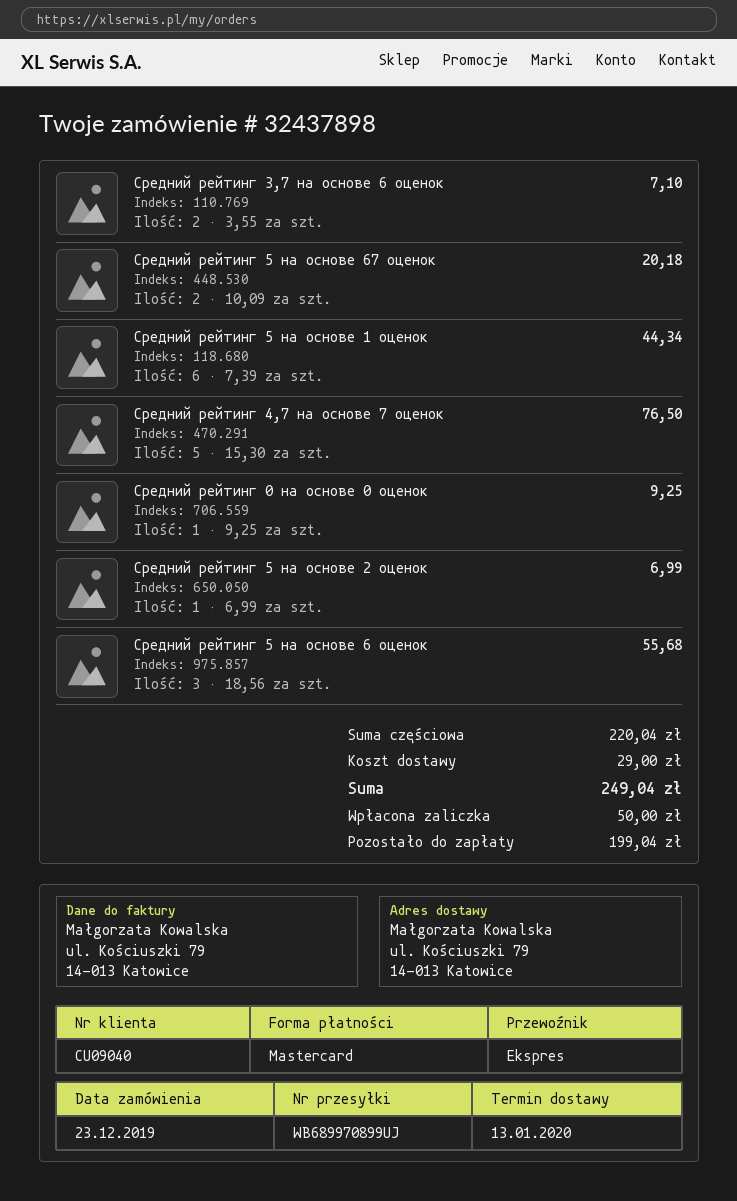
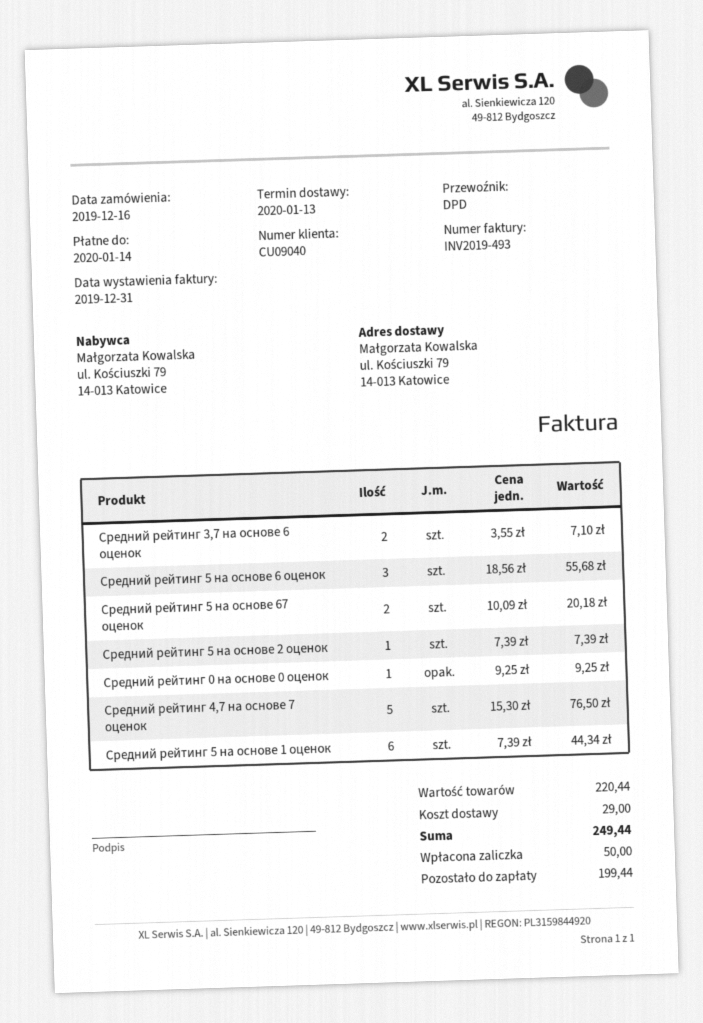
order date: 2019-12-23 -> 2019-12-16
shipping method: express -> DPD
Средний рейтинг 5 на основе 2 оценок: 1 x 6.99 = 6.99 -> 1 x 7.39 = 7.39
subtotal: 220.04 -> 220.44
total: 249.04 -> 249.44
balance: 199.04 -> 199.44

